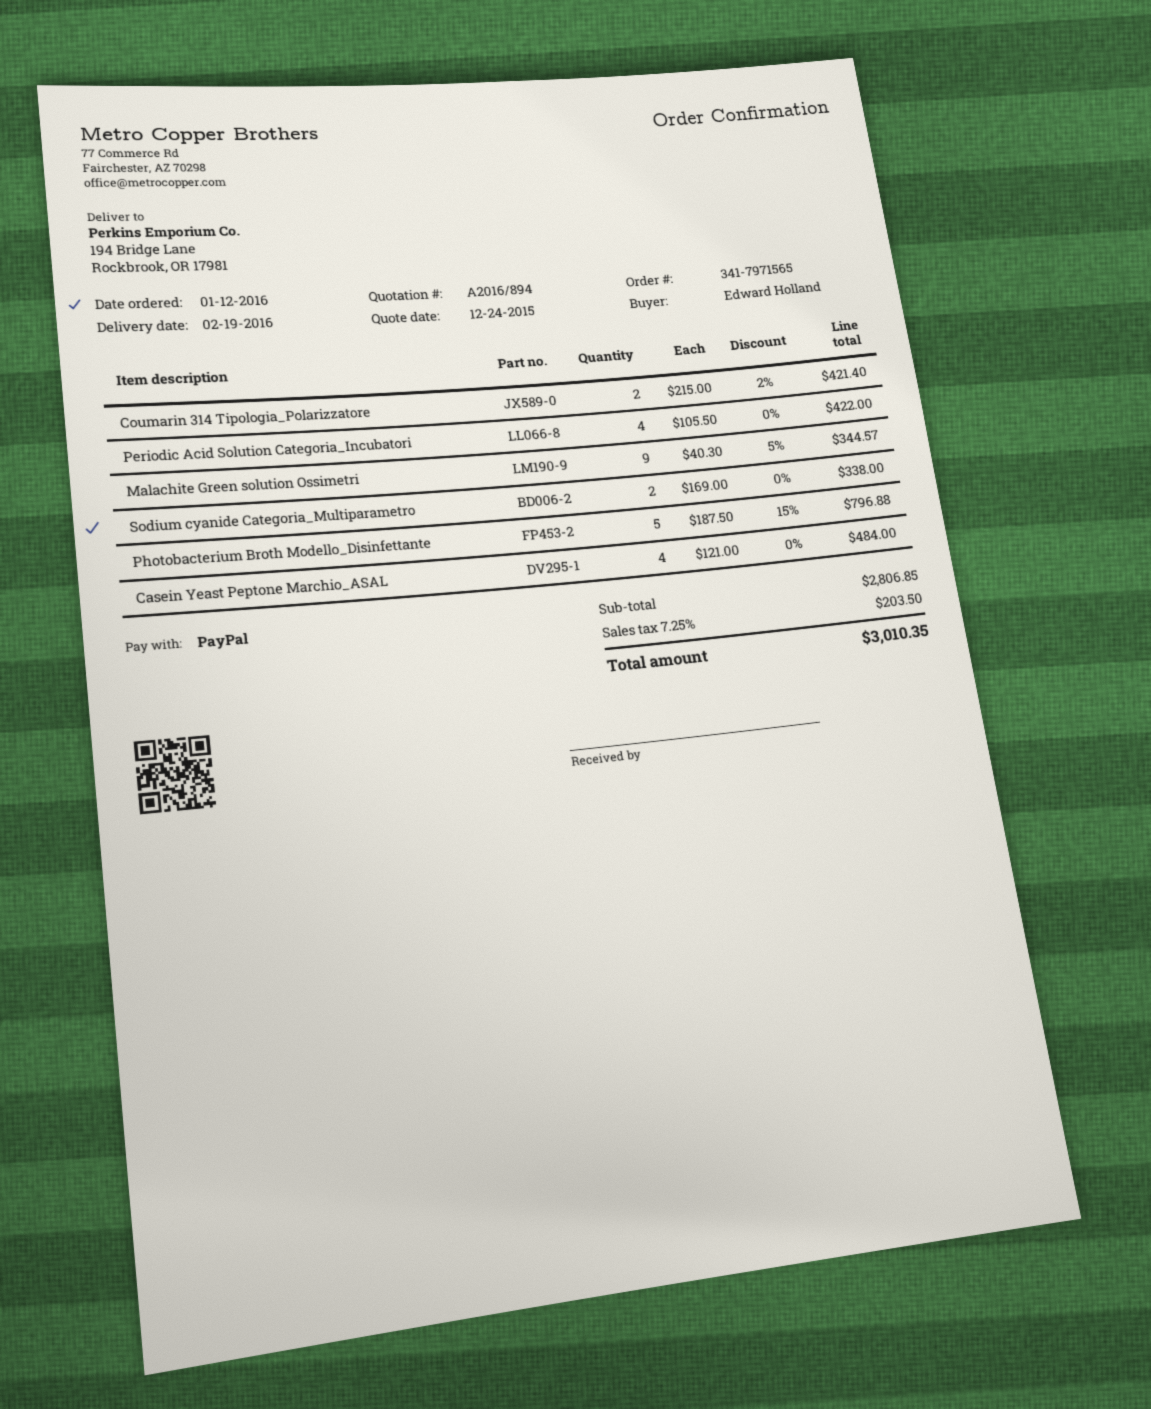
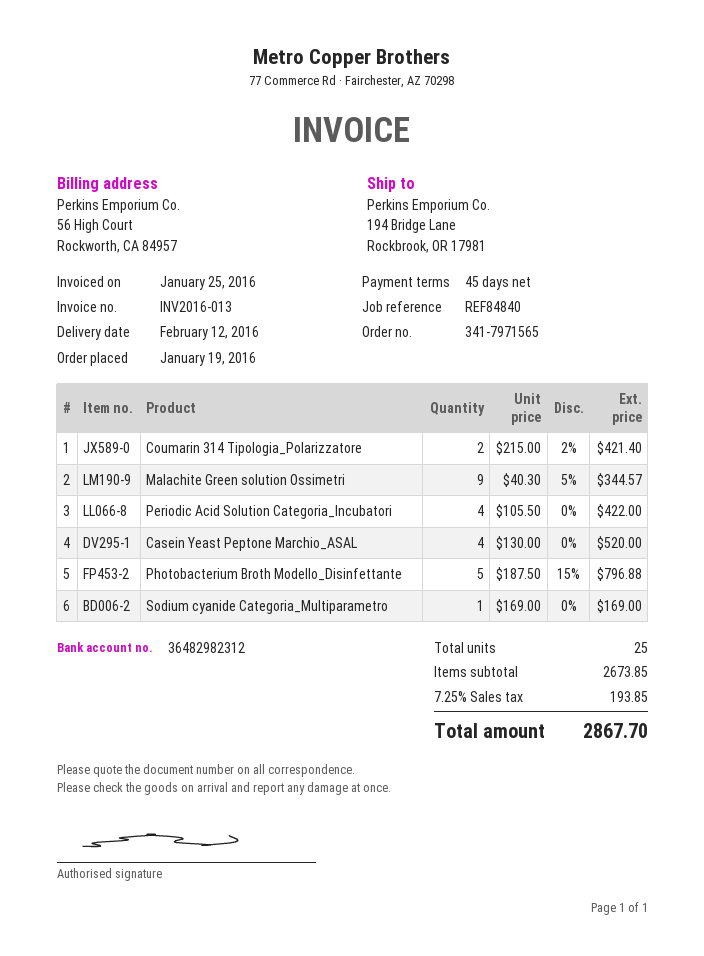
order date: 2016-01-12 -> 2016-01-19
delivery date: 2016-02-19 -> 2016-02-12
Sodium cyanide Categoria_Multiparametro: 2 x 169.00 = 338.00 -> 1 x 169.00 = 169.00
Casein Yeast Peptone Marchio_ASAL: 4 x 121.00 = 484.00 -> 4 x 130.00 = 520.00
subtotal: 2806.85 -> 2673.85
tax: 7.25% = 203.50 -> 7.25% = 193.85
total: 3010.35 -> 2867.70

